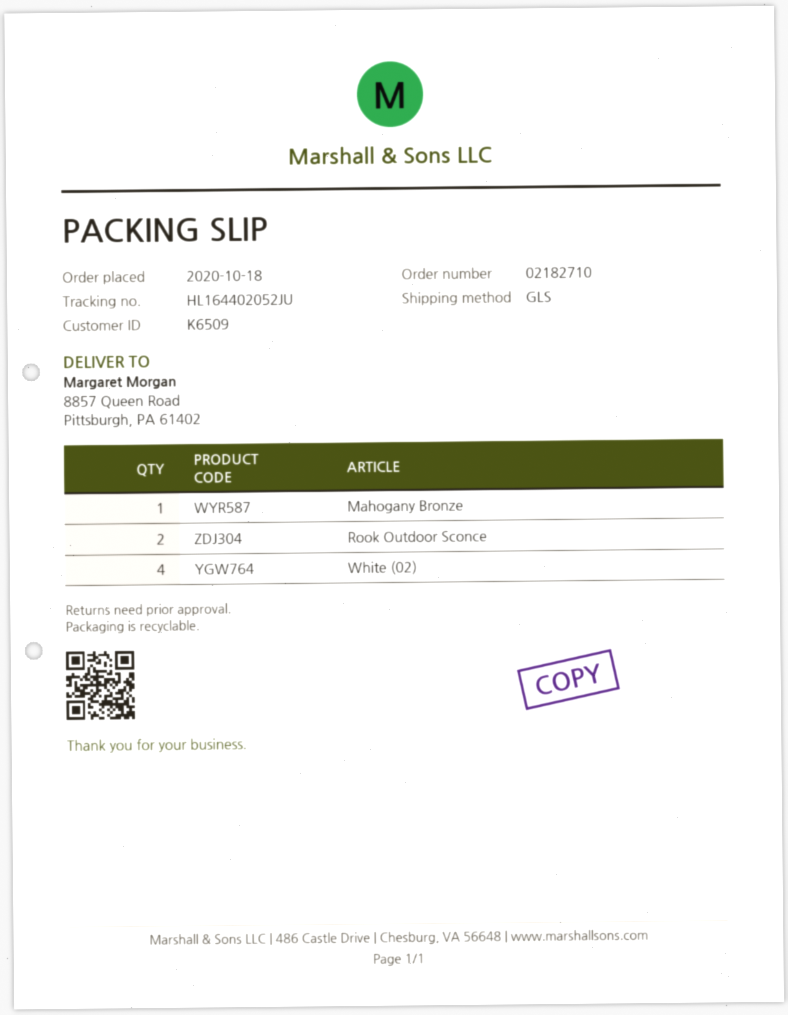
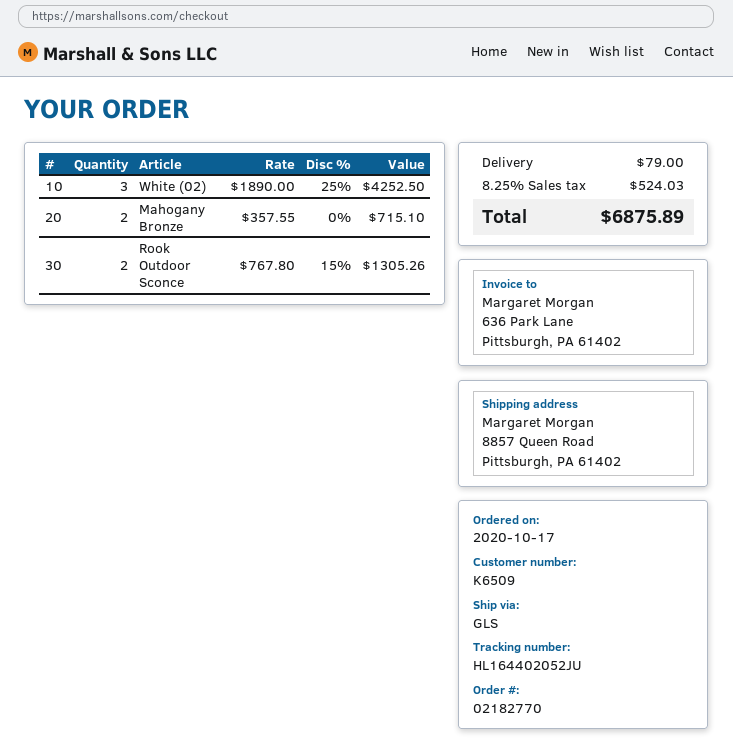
order number: 02182710 -> 02182770
order date: 2020-10-18 -> 2020-10-17
Mahogany Bronze: 1 -> 2
White (02): 4 -> 3

